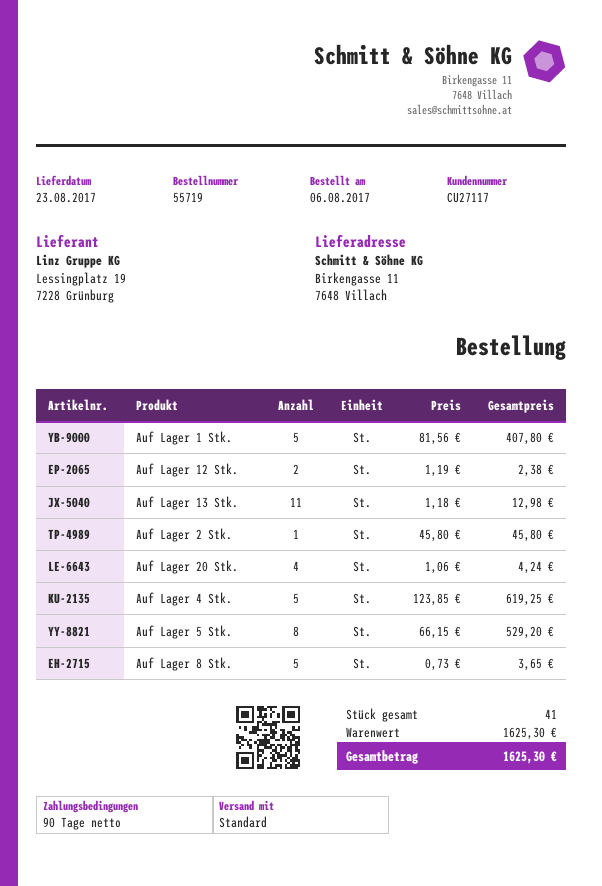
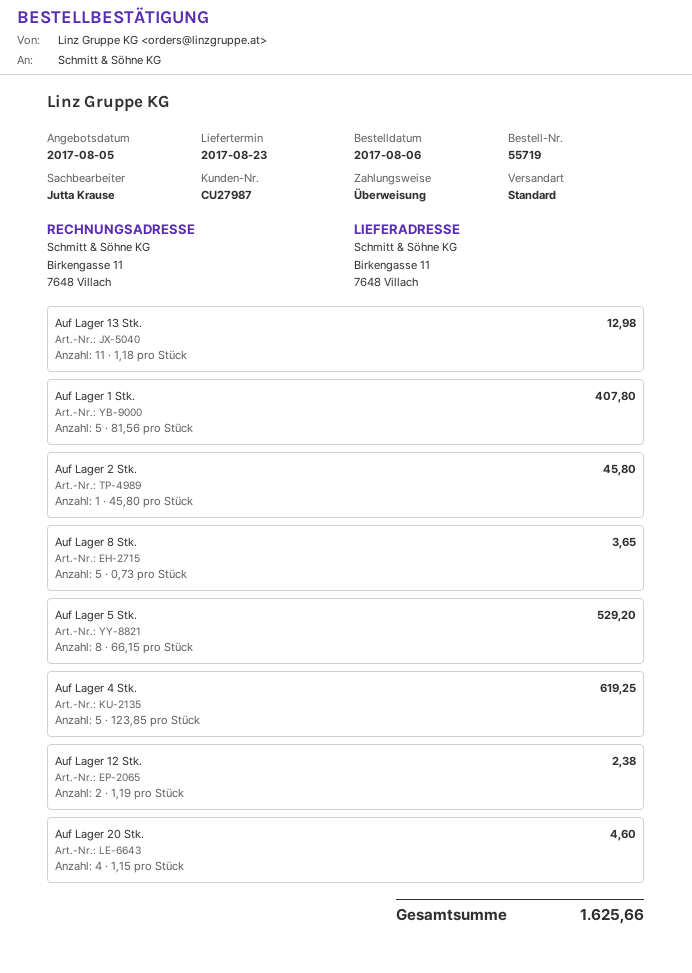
customer number: CU27117 -> CU27987
Auf Lager 20 Stk.: 4 x 1.06 = 4.24 -> 4 x 1.15 = 4.60
total: 1625.30 -> 1625.66

